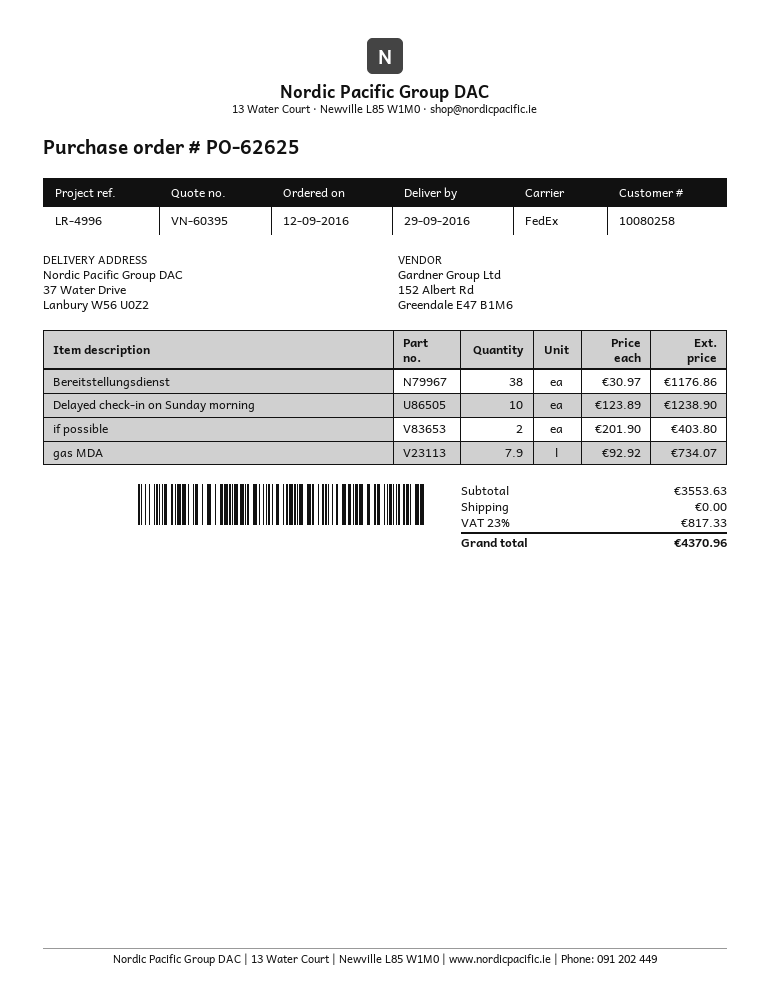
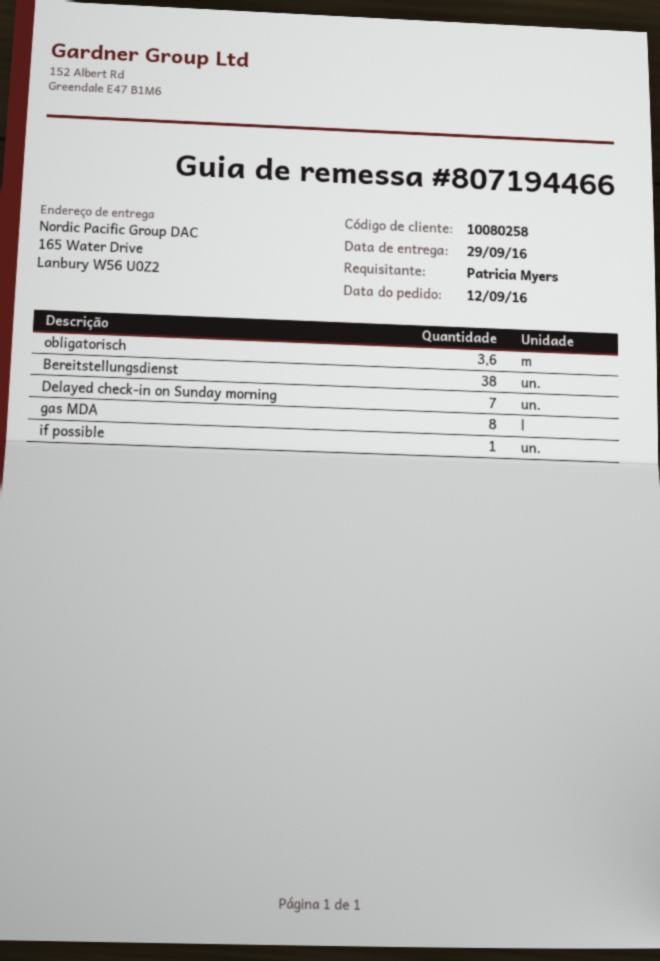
ship to: 37 Water Drive, Lanbury W56 U0Z2 -> 165 Water Drive, Lanbury W56 U0Z2
Delayed check-in on Sunday morning: 10 -> 7
if possible: 2 -> 1
gas MDA: 7.9 -> 8
obligatorisch: none -> 3.6

